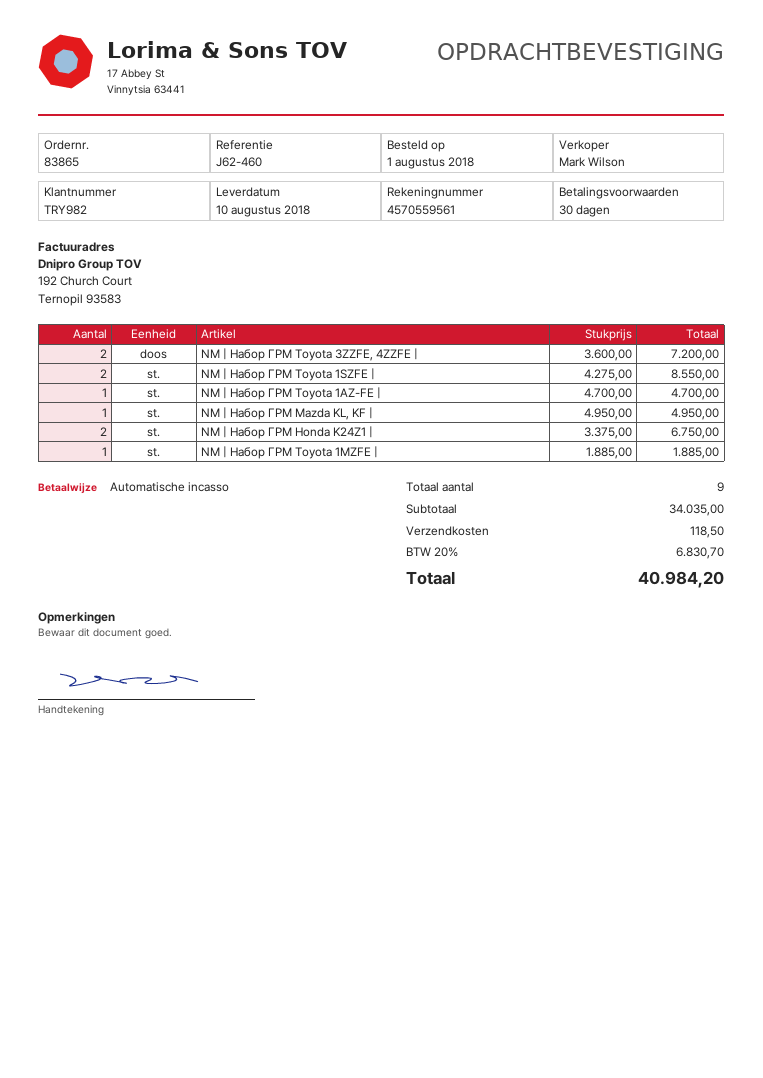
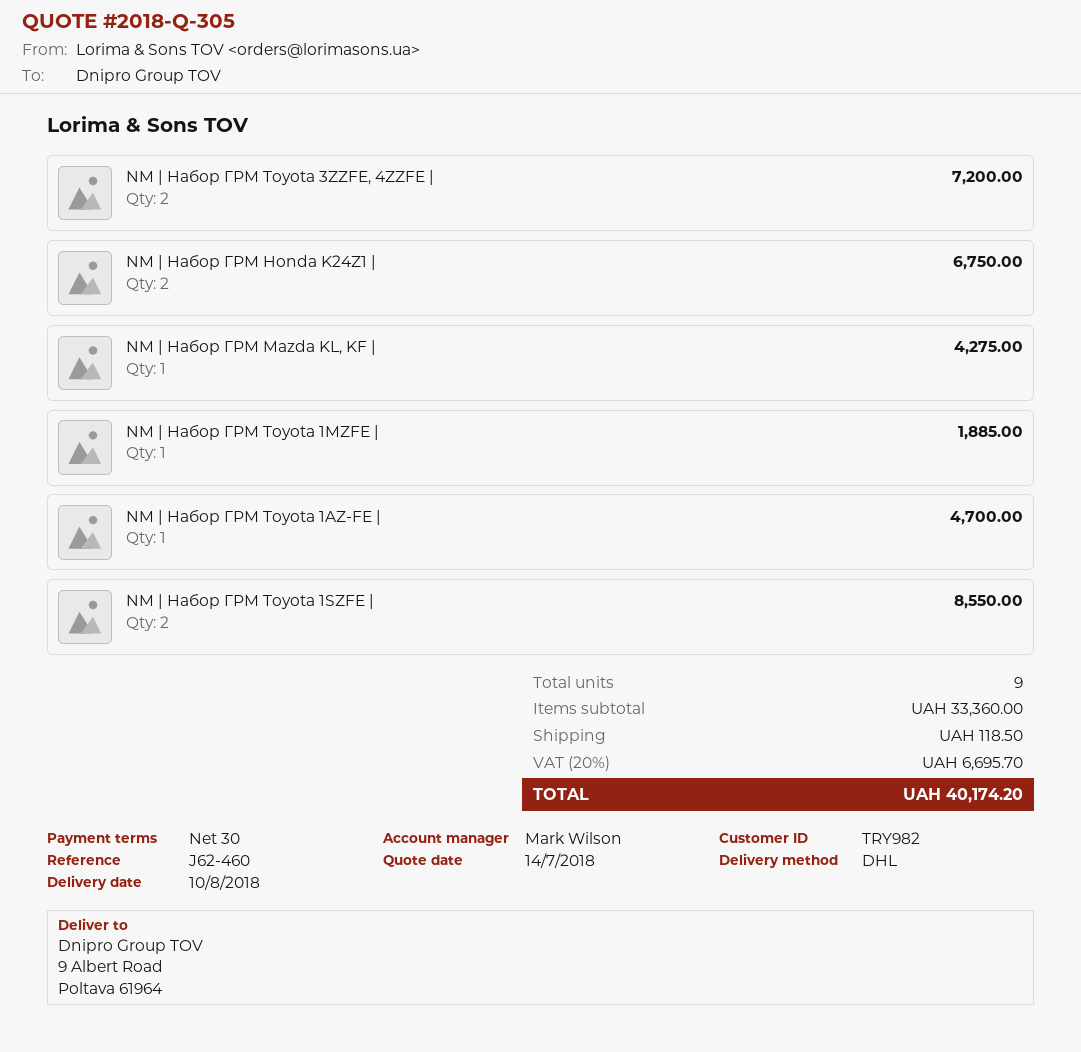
NM | Набор ГРМ Mazda KL, KF |: 1 for 4950.00 -> 1 for 4275.00
subtotal: 34035.00 -> 33360.00
tax: 20% = 6830.70 -> 20% = 6695.70
total: 40984.20 -> 40174.20

